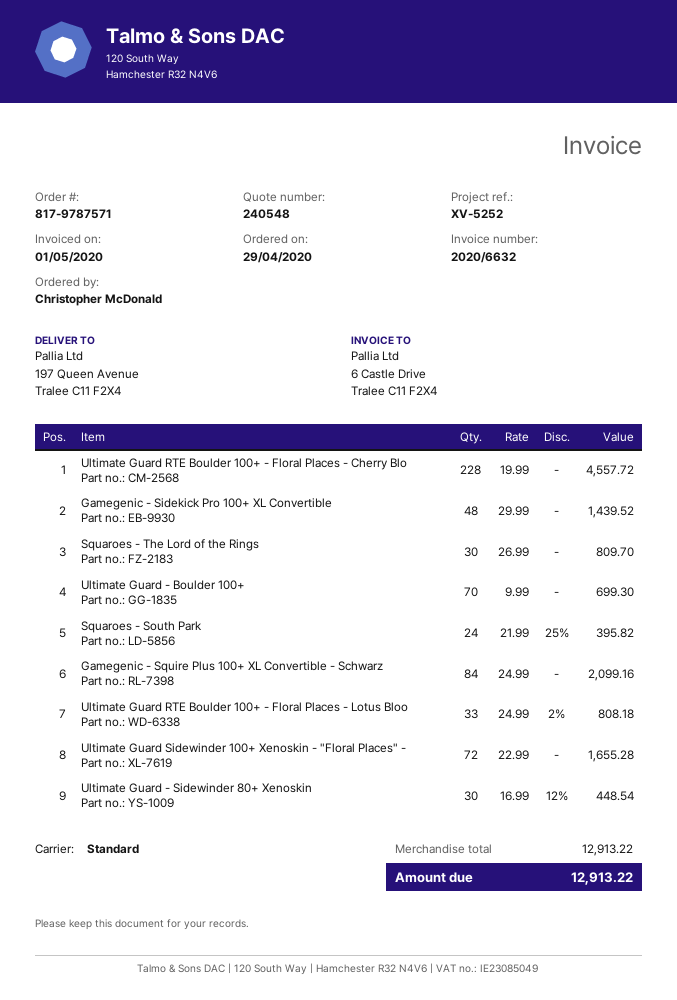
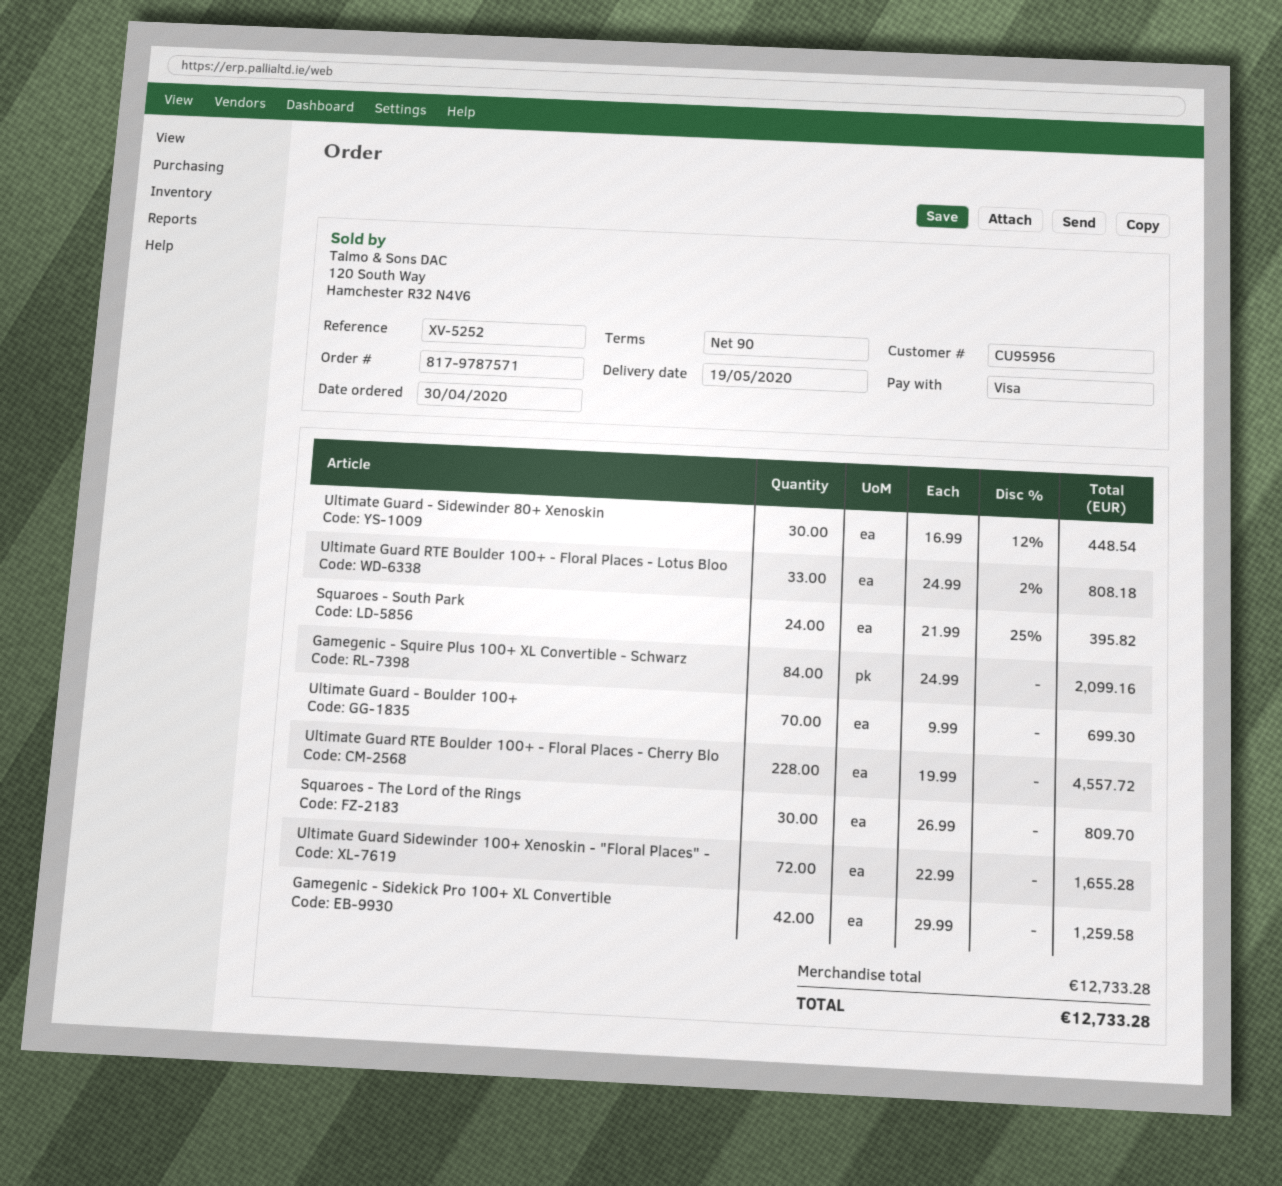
order date: 2020-04-29 -> 2020-04-30
Gamegenic - Sidekick Pro 100+ XL Convertible: 48 x 29.99 = 1439.52 -> 42 x 29.99 = 1259.58
subtotal: 12913.22 -> 12733.28
total: 12913.22 -> 12733.28

